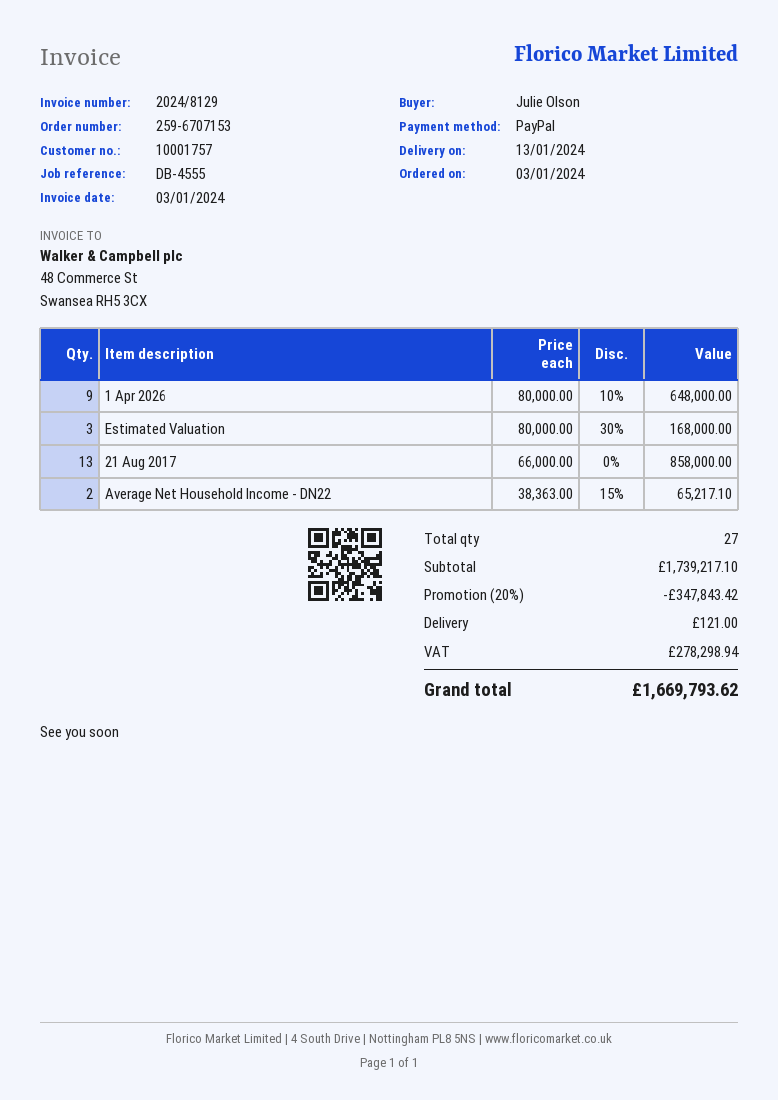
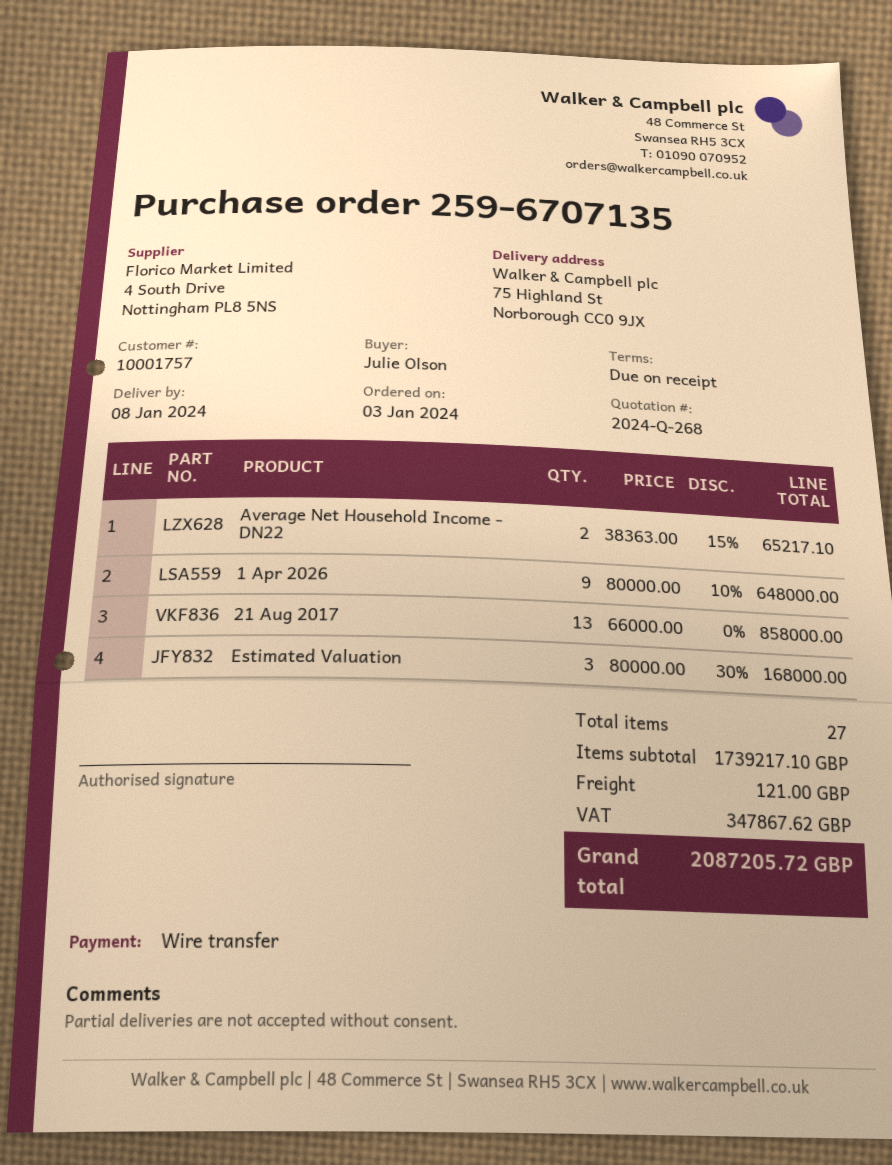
order number: 259-6707153 -> 259-6707135
delivery date: 2024-01-13 -> 2024-01-08
payment method: PayPal -> bank transfer
discount: 20% = 347843.42 -> none
tax: 278298.94 -> 347867.62
total: 1669793.62 -> 2087205.72

